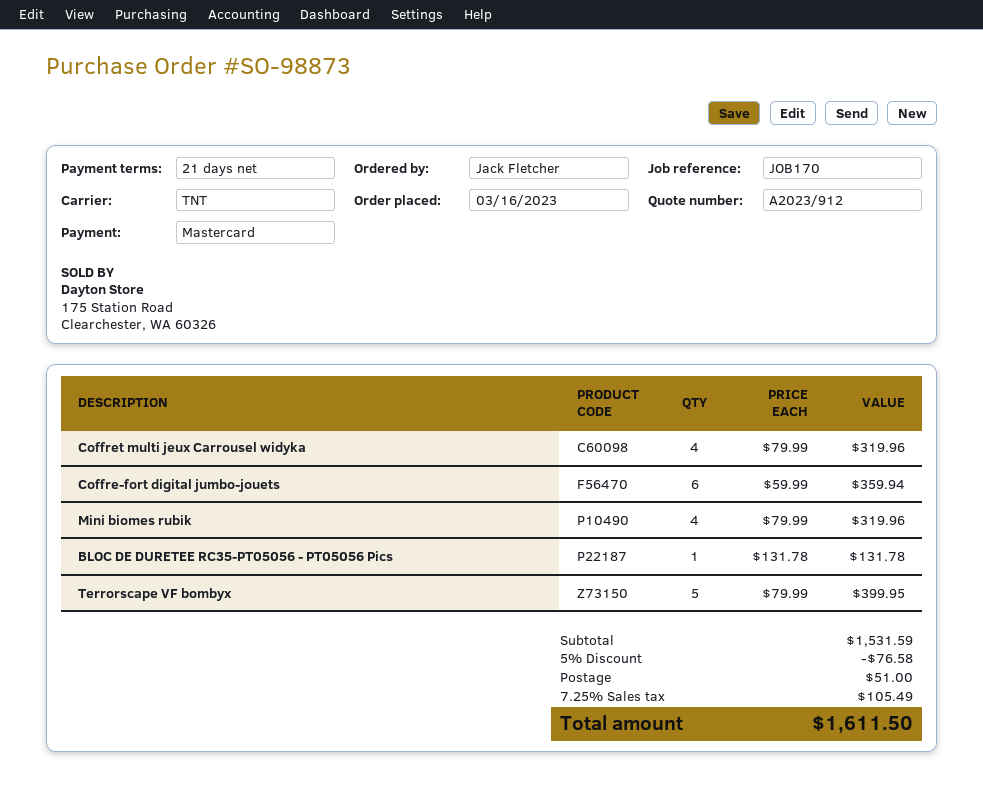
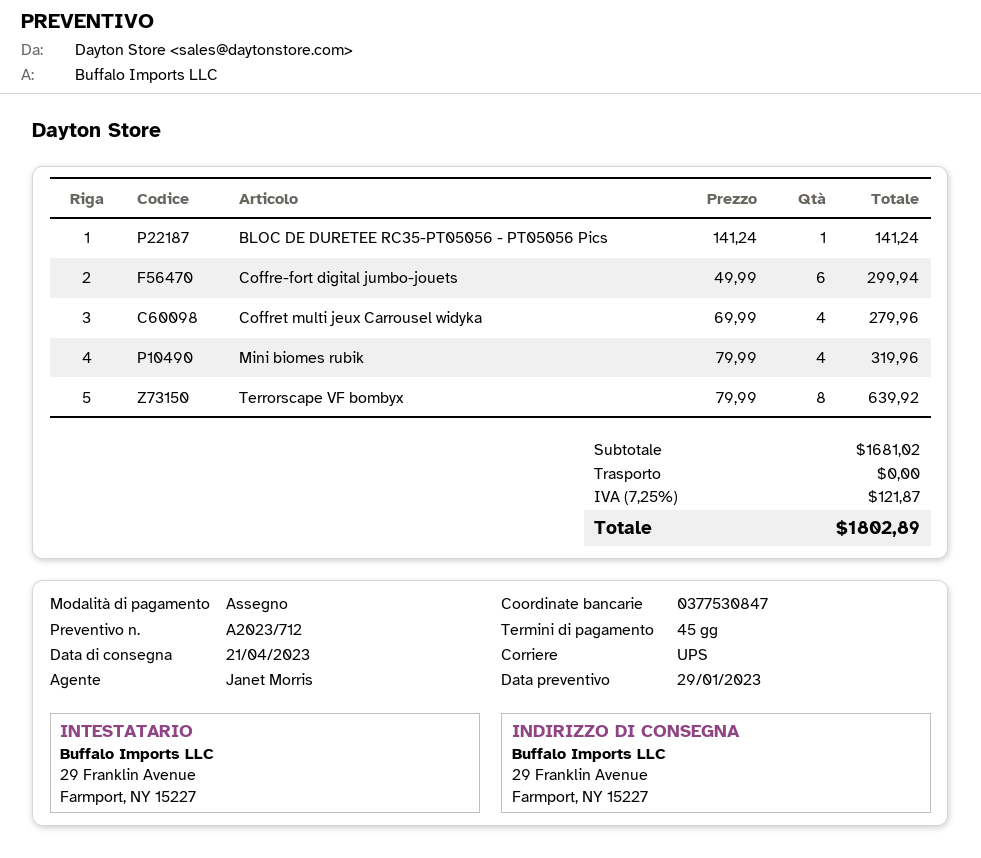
quote number: A2023/912 -> A2023/712
payment terms: 21 days -> 45 days
payment method: Mastercard -> cheque
shipping method: TNT -> UPS
Coffret multi jeux Carrousel widyka: 4 x 79.99 = 319.96 -> 4 x 69.99 = 279.96
Coffre-fort digital jumbo-jouets: 6 x 59.99 = 359.94 -> 6 x 49.99 = 299.94
BLOC DE DURETEE RC35-PT05056 - PT05056 Pics: 1 x 131.78 = 131.78 -> 1 x 141.24 = 141.24
Terrorscape VF bombyx: 5 x 79.99 = 399.95 -> 8 x 79.99 = 639.92
subtotal: 1531.59 -> 1681.02
discount: 5% = 76.58 -> none
shipping: 51.00 -> 0.00
tax: 7.25% = 105.49 -> 7.25% = 121.87
total: 1611.50 -> 1802.89

